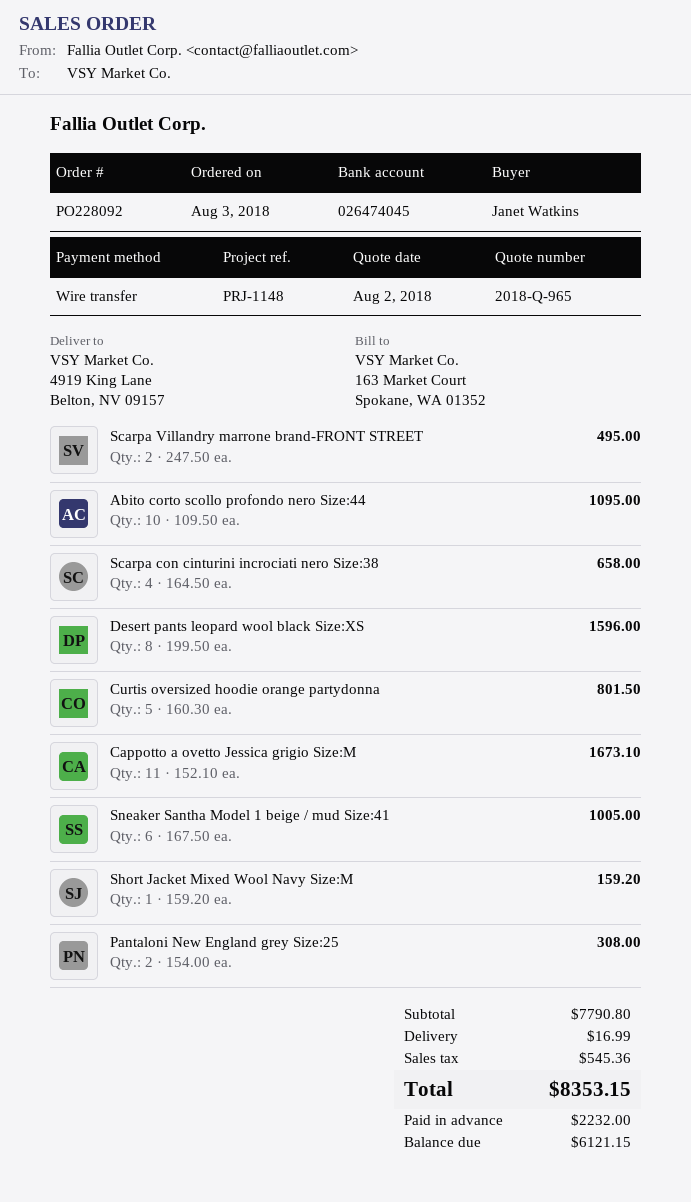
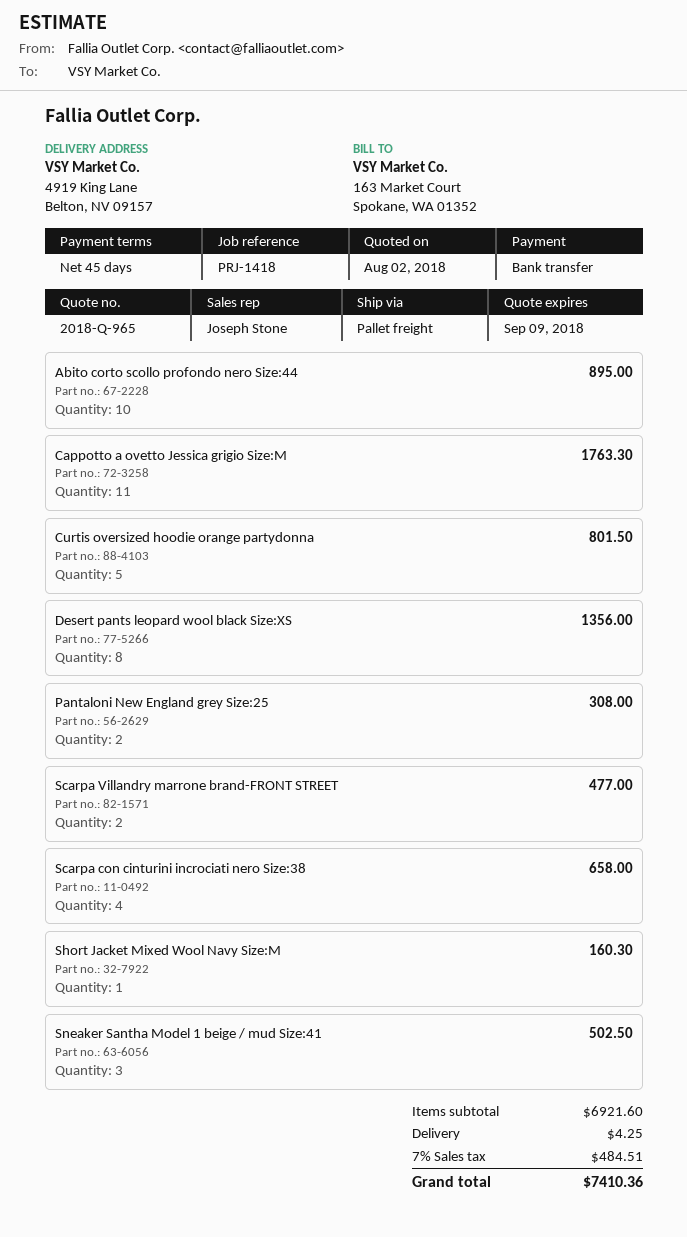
reference: PRJ-1148 -> PRJ-1418
Scarpa Villandry marrone brand-FRONT STREET: 2 for 495.00 -> 2 for 477.00
Abito corto scollo profondo nero Size:44: 10 for 1095.00 -> 10 for 895.00
Desert pants leopard wool black Size:XS: 8 for 1596.00 -> 8 for 1356.00
Cappotto a ovetto Jessica grigio Size:M: 11 for 1673.10 -> 11 for 1763.30
Sneaker Santha Model 1 beige / mud Size:41: 6 for 1005.00 -> 3 for 502.50
Short Jacket Mixed Wool Navy Size:M: 1 for 159.20 -> 1 for 160.30
subtotal: 7790.80 -> 6921.60
shipping: 16.99 -> 4.25
tax: 545.36 -> 484.51
total: 8353.15 -> 7410.36

